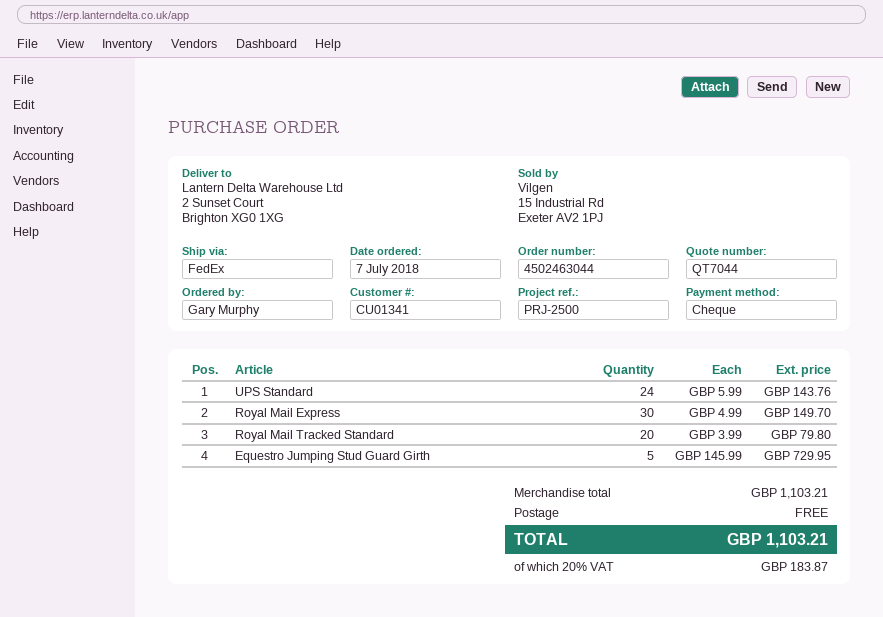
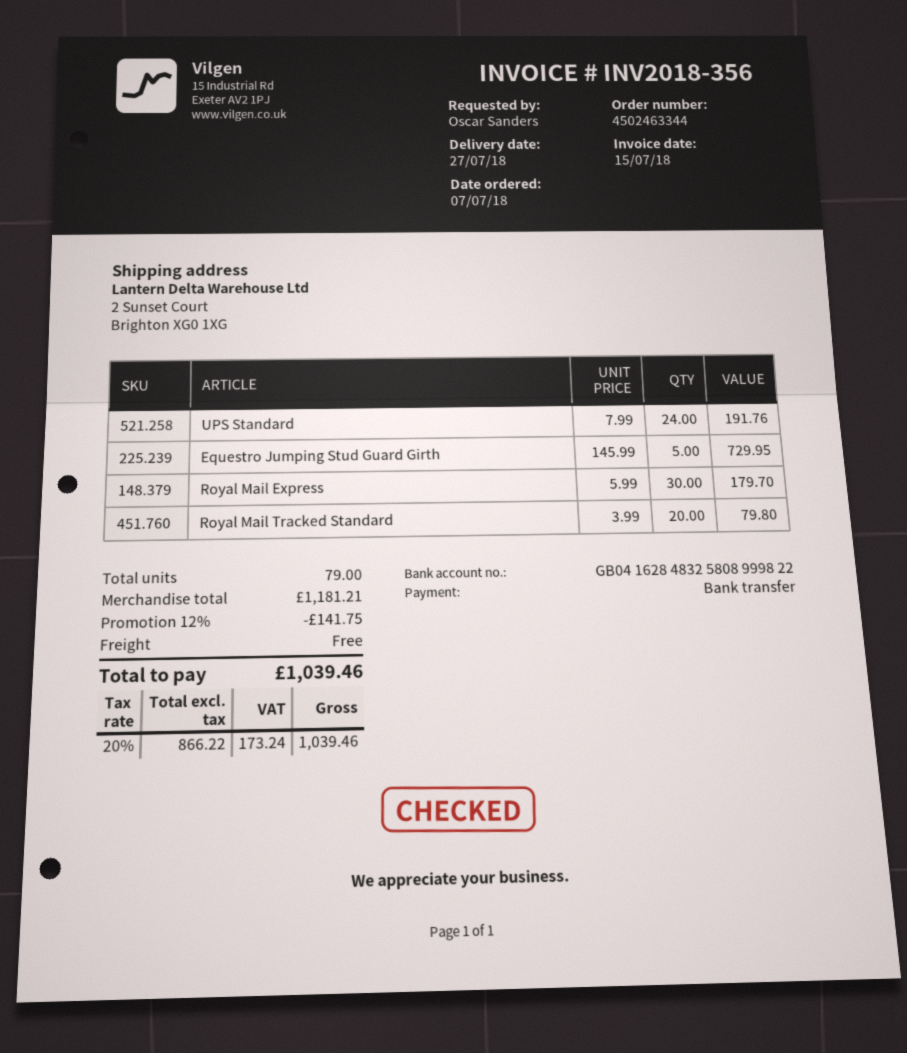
order number: 4502463044 -> 4502463344
ordered by: Gary Murphy -> Oscar Sanders
payment method: cheque -> bank transfer
UPS Standard: 24 x 5.99 = 143.76 -> 24 x 7.99 = 191.76
Royal Mail Express: 30 x 4.99 = 149.70 -> 30 x 5.99 = 179.70
subtotal: 1103.21 -> 1181.21
discount: none -> 12% = 141.75
tax: 20% = 183.87 -> 20% = 173.24
total: 1103.21 -> 1039.46

